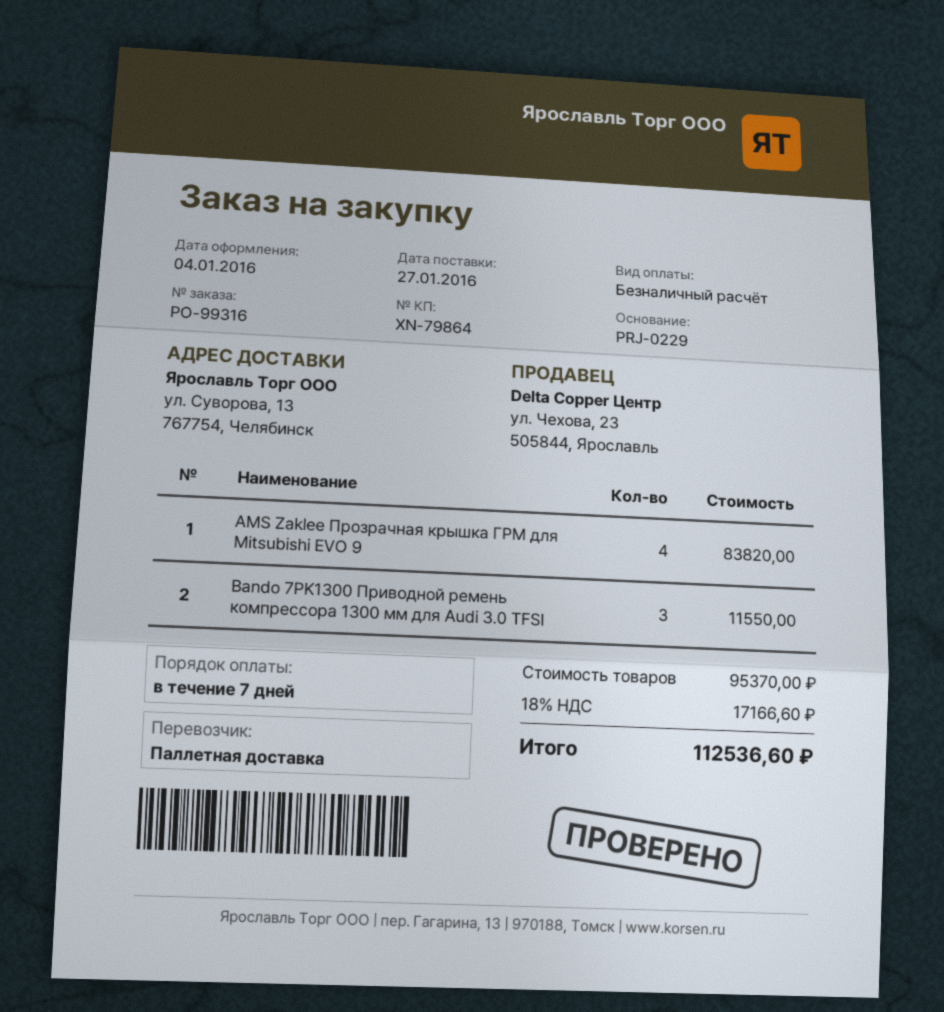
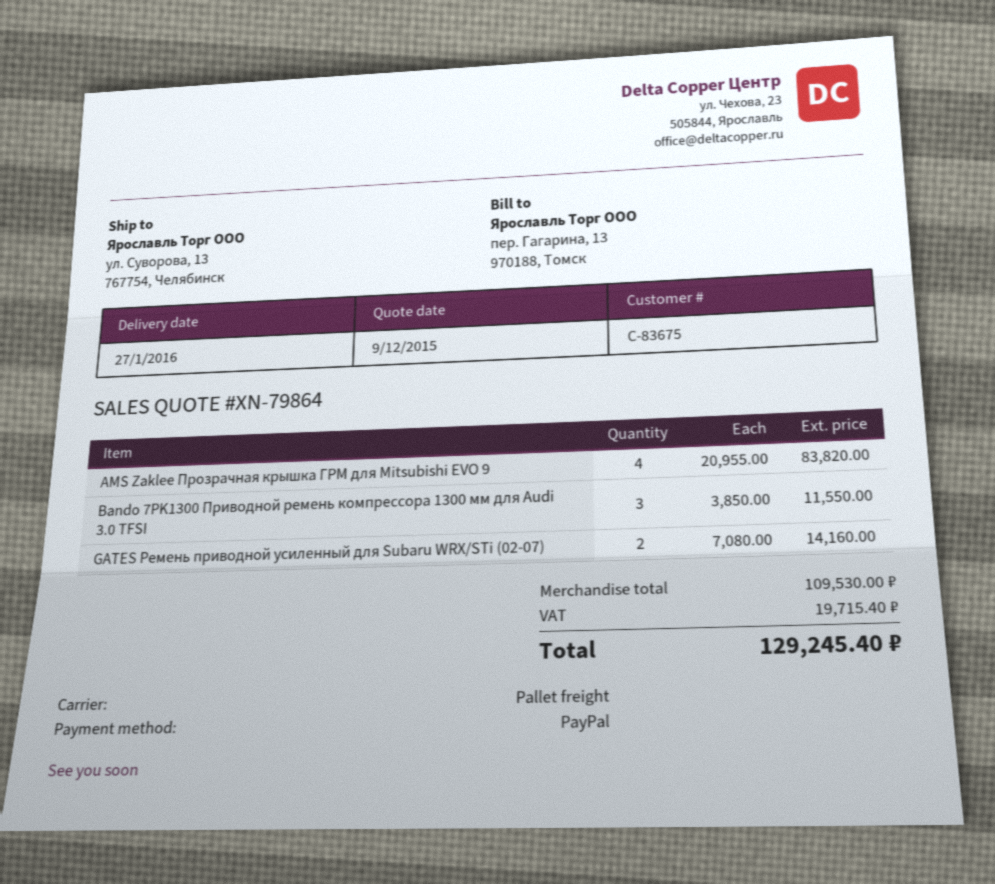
payment method: bank transfer -> PayPal
GATES Ремень приводной усиленный для Subaru WRX/STi (02-07): none -> 2 for 14160.00
subtotal: 95370.00 -> 109530.00
tax: 17166.60 -> 19715.40
total: 112536.60 -> 129245.40

